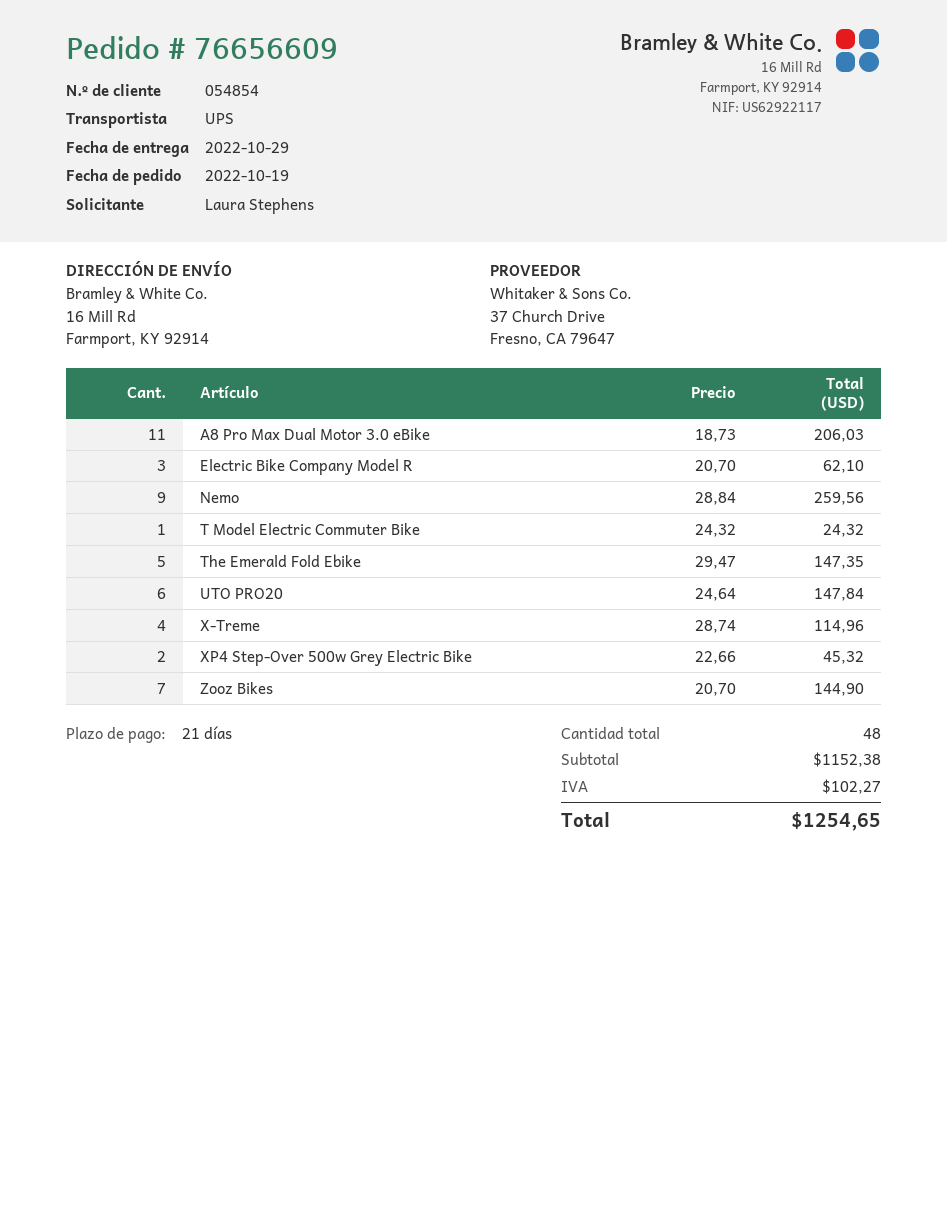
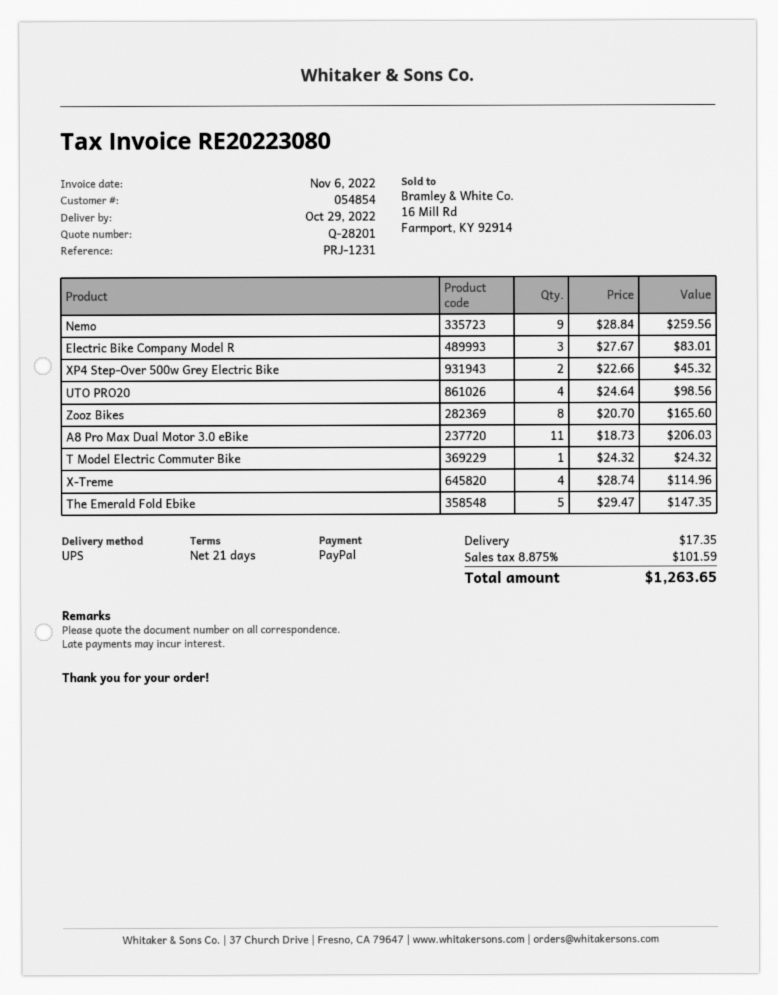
Electric Bike Company Model R: 3 x 20.70 = 62.10 -> 3 x 27.67 = 83.01
UTO PRO20: 6 x 24.64 = 147.84 -> 4 x 24.64 = 98.56
Zooz Bikes: 7 x 20.70 = 144.90 -> 8 x 20.70 = 165.60
shipping: none -> 17.35
tax: 102.27 -> 101.59
total: 1254.65 -> 1263.65

